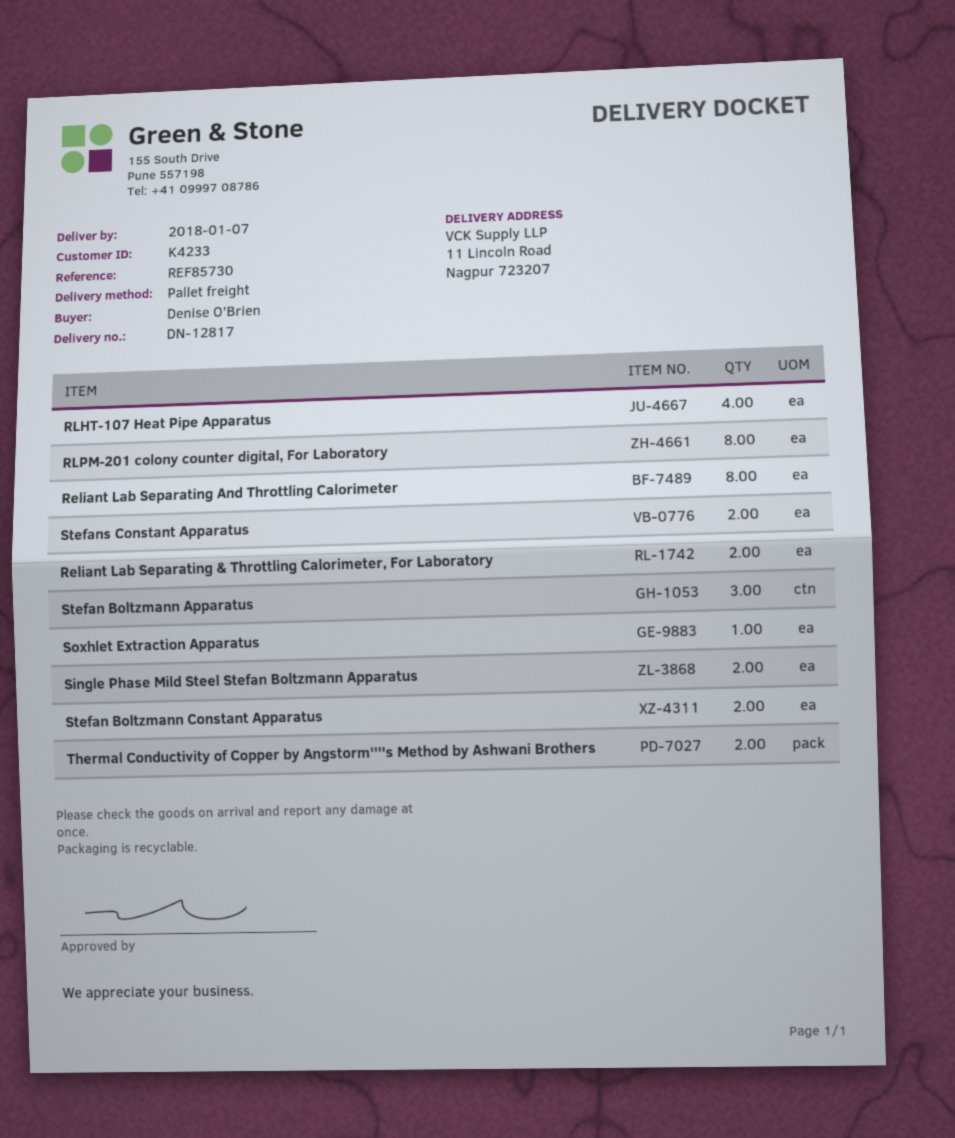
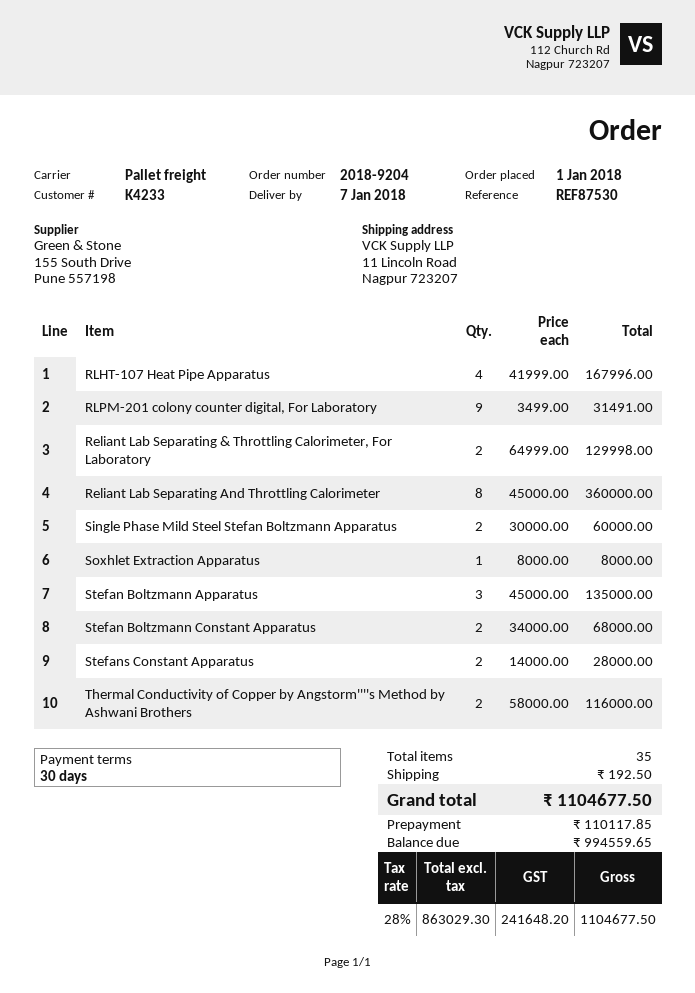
reference: REF85730 -> REF87530
RLPM-201 colony counter digital, For Laboratory: 8 -> 9

